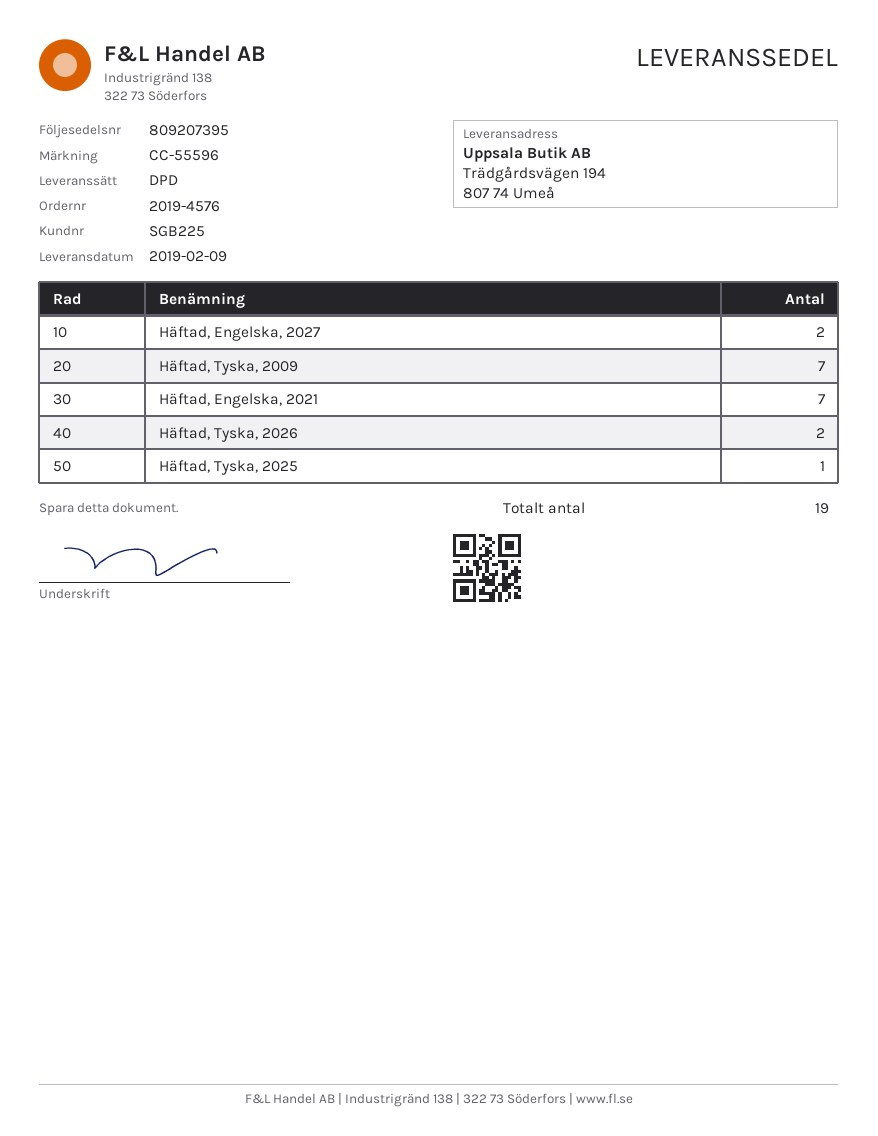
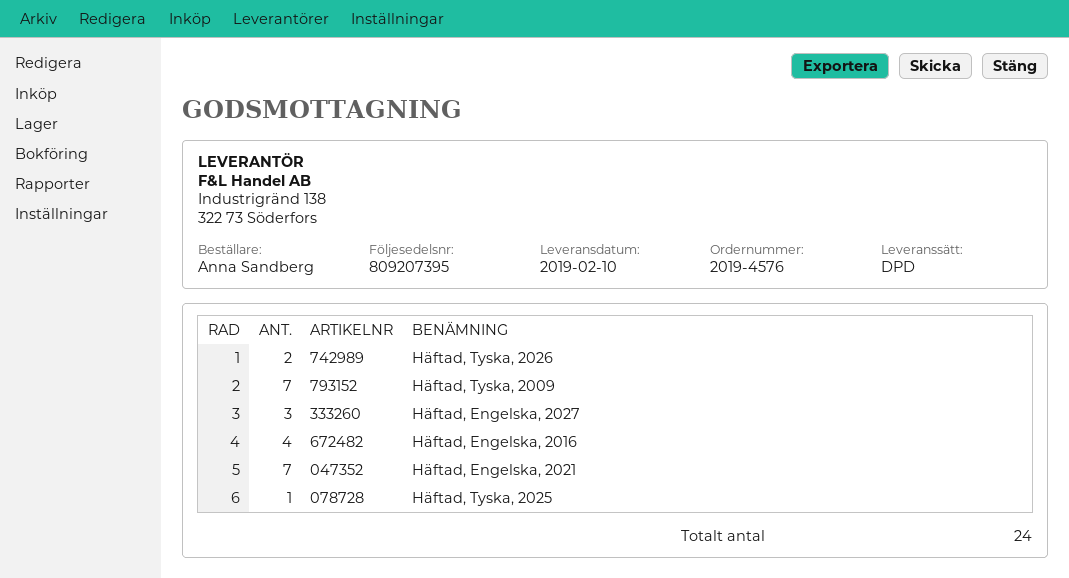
delivery date: 2019-02-09 -> 2019-02-10
Häftad, Engelska, 2027: 2 -> 3
Häftad, Engelska, 2016: none -> 4
total quantity: 19 -> 24

